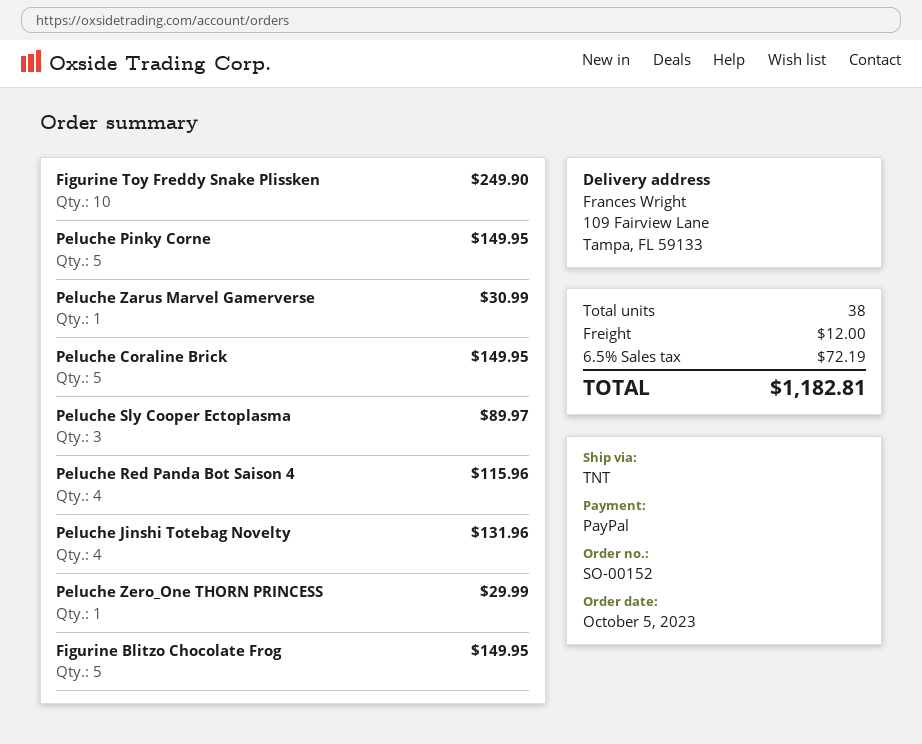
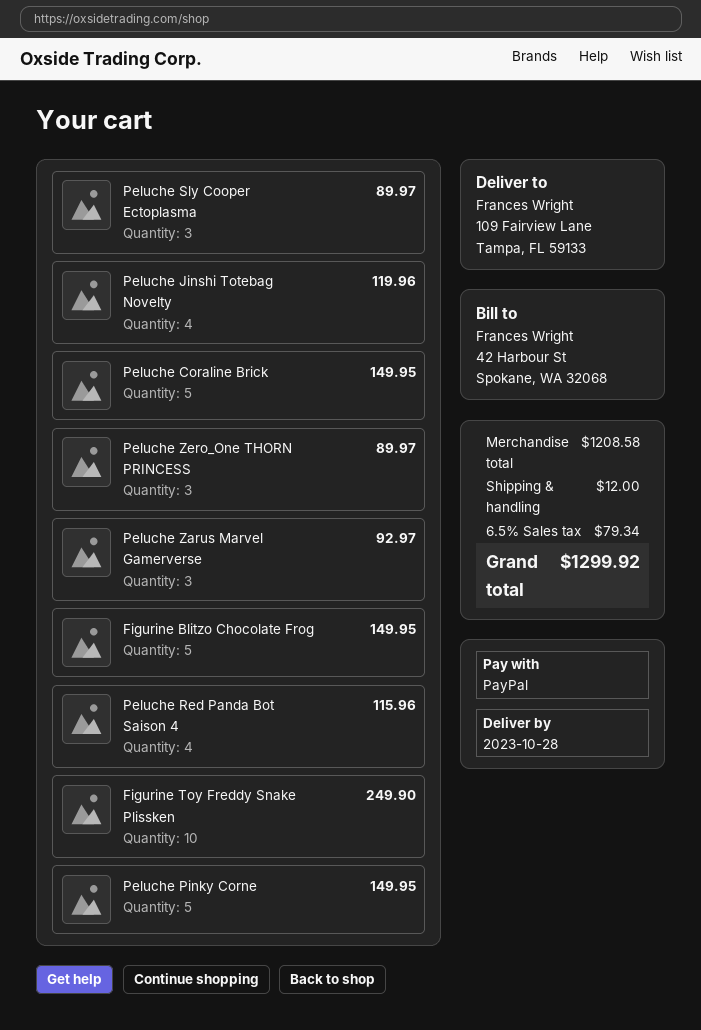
Peluche Zarus Marvel Gamerverse: 1 for 30.99 -> 3 for 92.97
Peluche Jinshi Totebag Novelty: 4 for 131.96 -> 4 for 119.96
Peluche Zero_One THORN PRINCESS: 1 for 29.99 -> 3 for 89.97
tax: 6.5% = 72.19 -> 6.5% = 79.34
total: 1182.81 -> 1299.92

